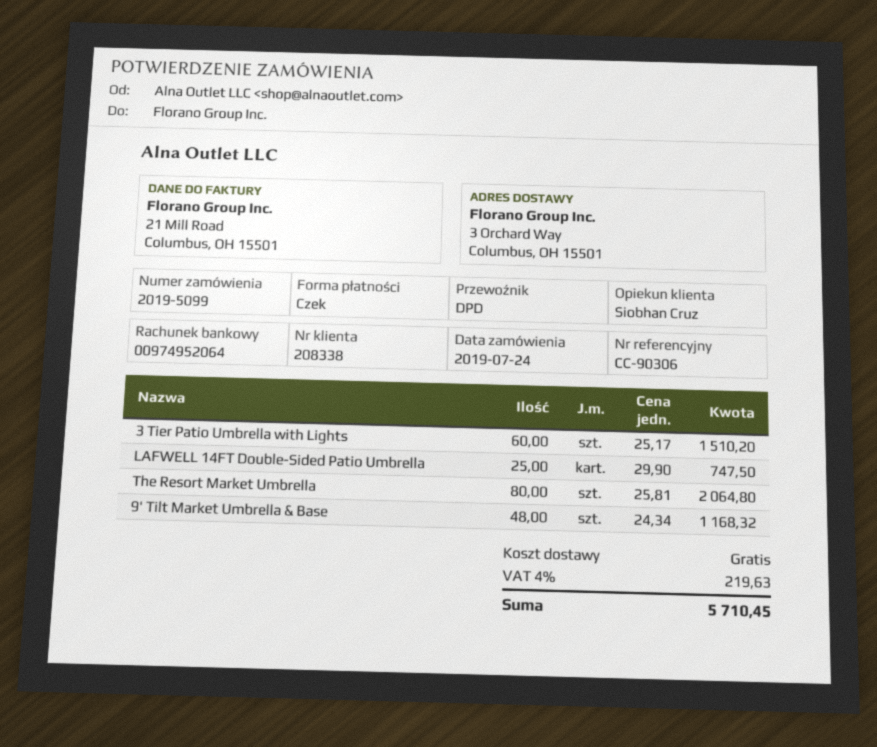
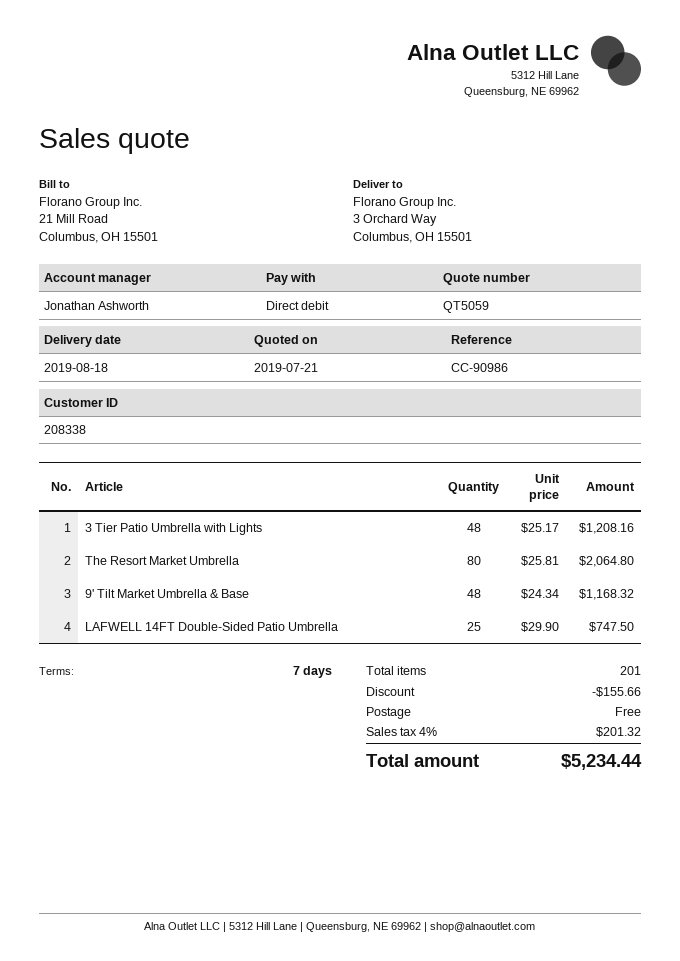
reference: CC-90306 -> CC-90986
sales rep: Siobhan Cruz -> Jonathan Ashworth
payment method: cheque -> direct debit
3 Tier Patio Umbrella with Lights: 60 x 25.17 = 1510.20 -> 48 x 25.17 = 1208.16
discount: none -> 155.66
tax: 4% = 219.63 -> 4% = 201.32
total: 5710.45 -> 5234.44

